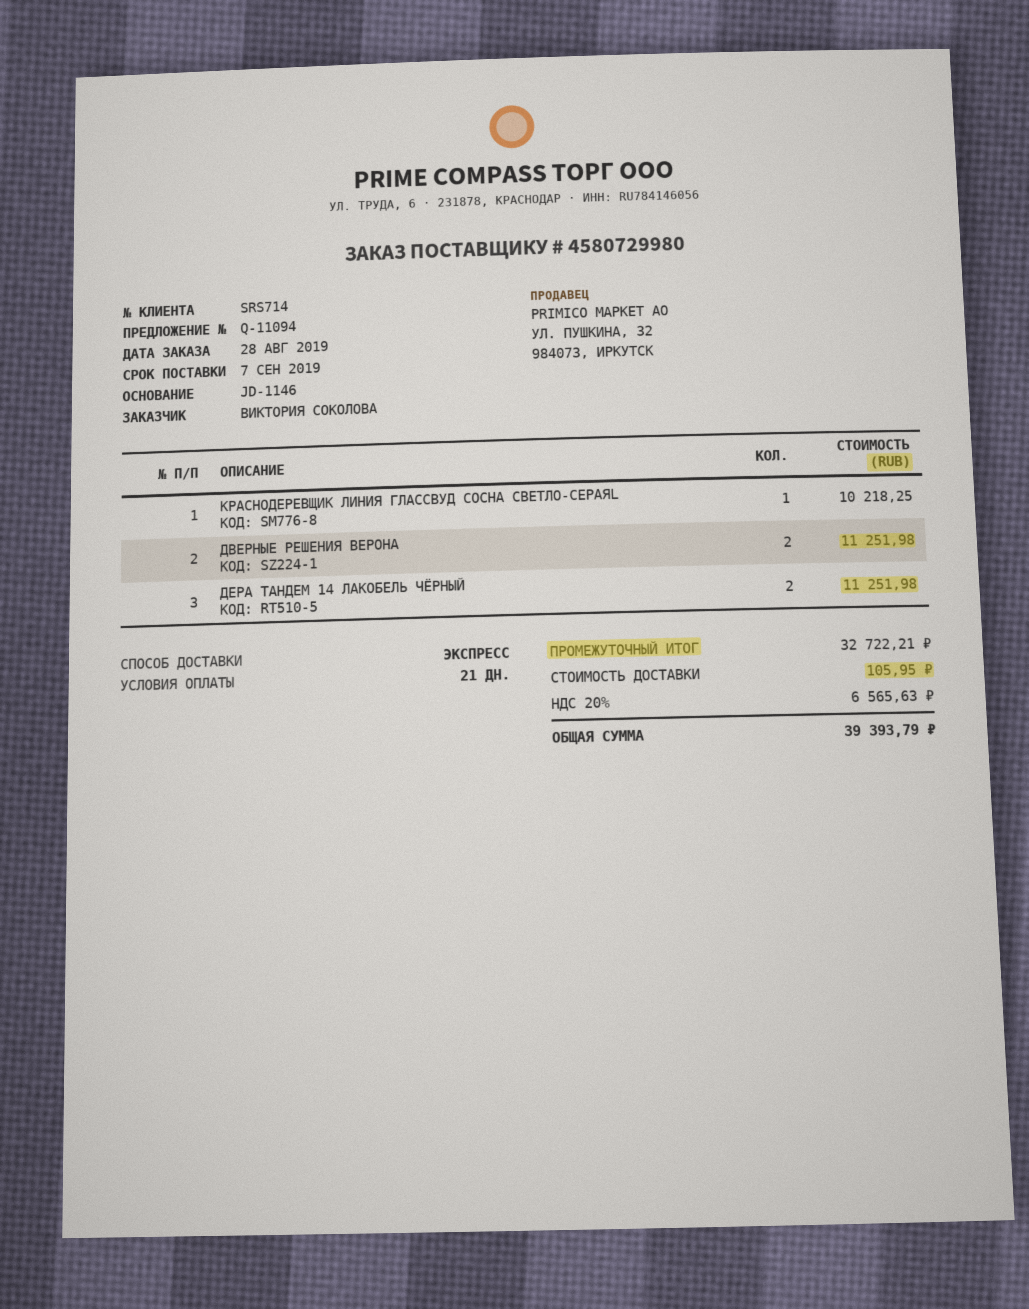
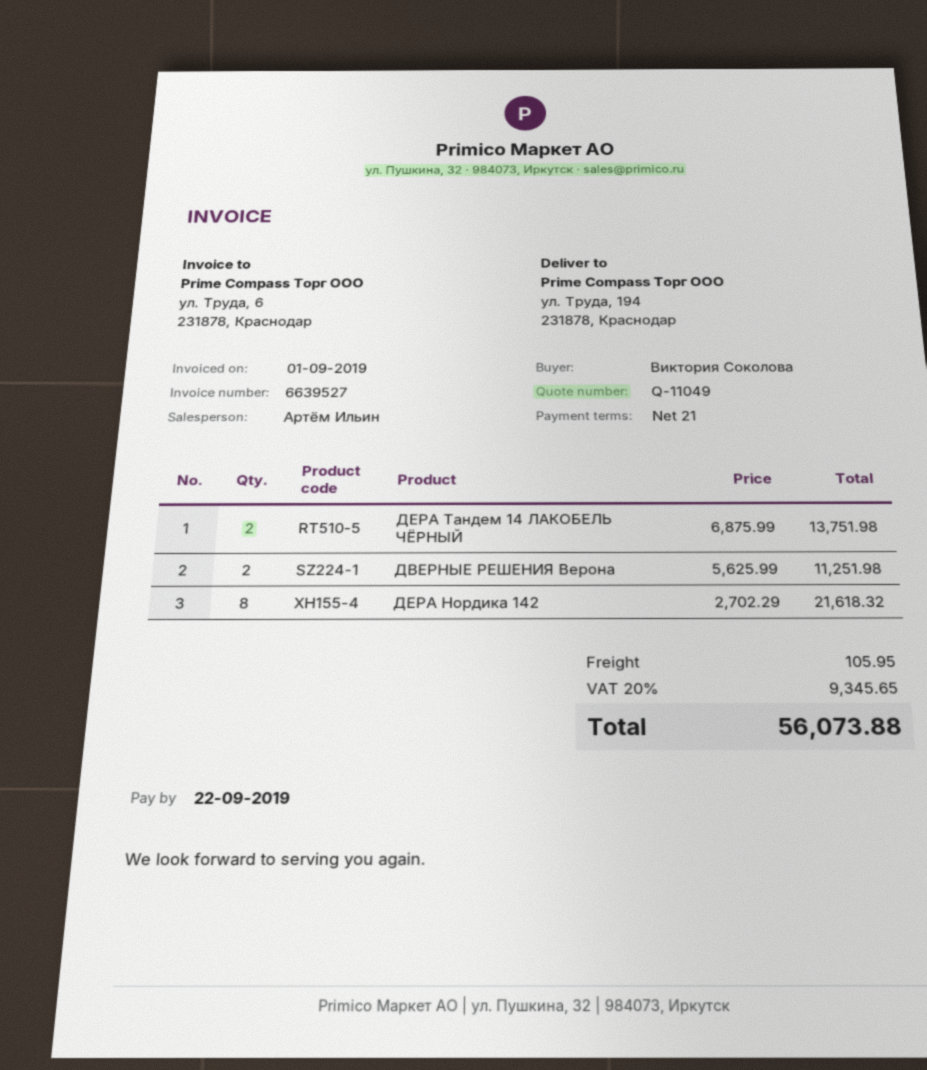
quote number: Q-11094 -> Q-11049
КРАСНОДЕРЕВЩИК ЛИНИЯ ГЛАССВУД СОСНА СВЕТЛО-СЕРАЯL: 1 for 10218.25 -> none
ДЕРА ТАНДЕМ 14 ЛАКОБЕЛЬ ЧЁРНЫЙ: 2 for 11251.98 -> 2 for 13751.98
ДЕРА Нордика 142: none -> 8 for 21618.32
tax: 20% = 6565.63 -> 20% = 9345.65
total: 39393.79 -> 56073.88

